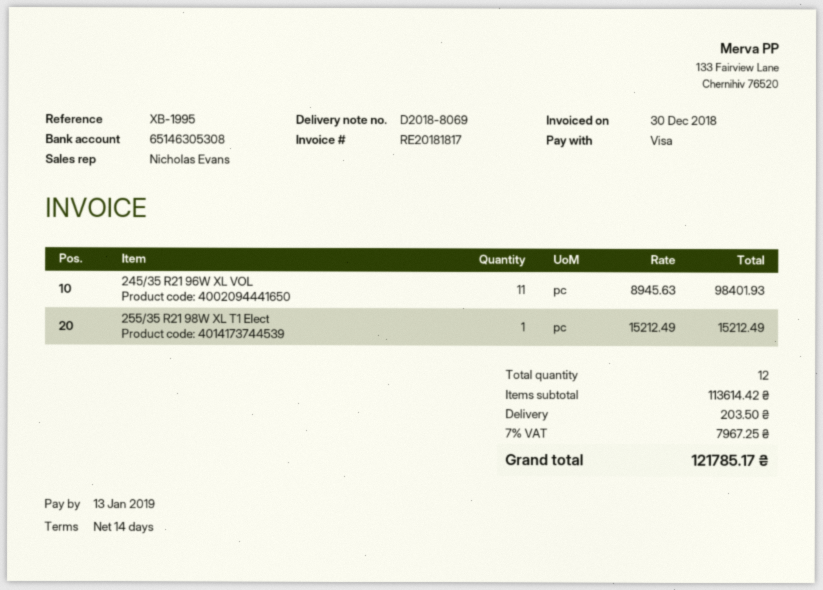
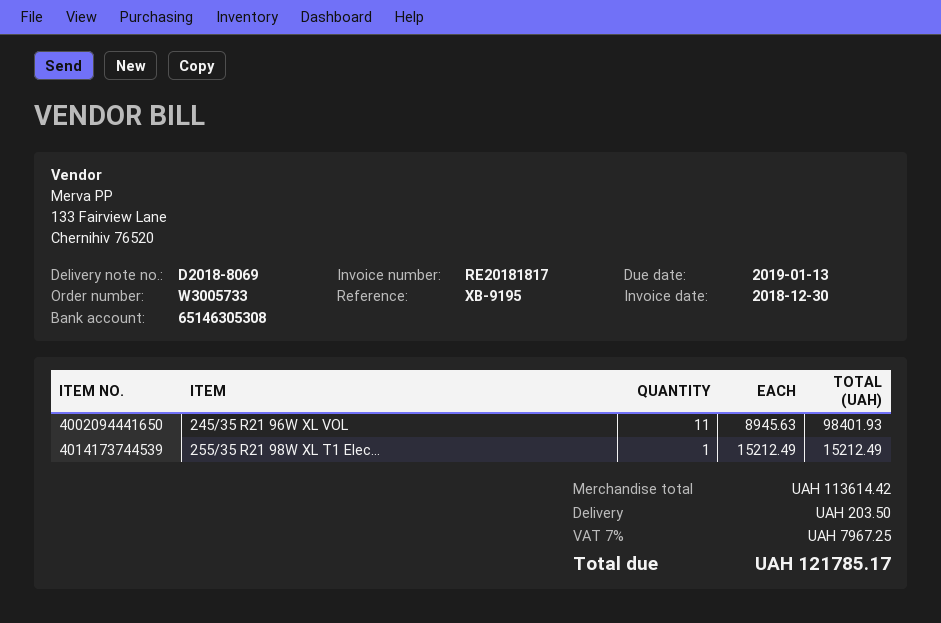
reference: XB-1995 -> XB-9195

